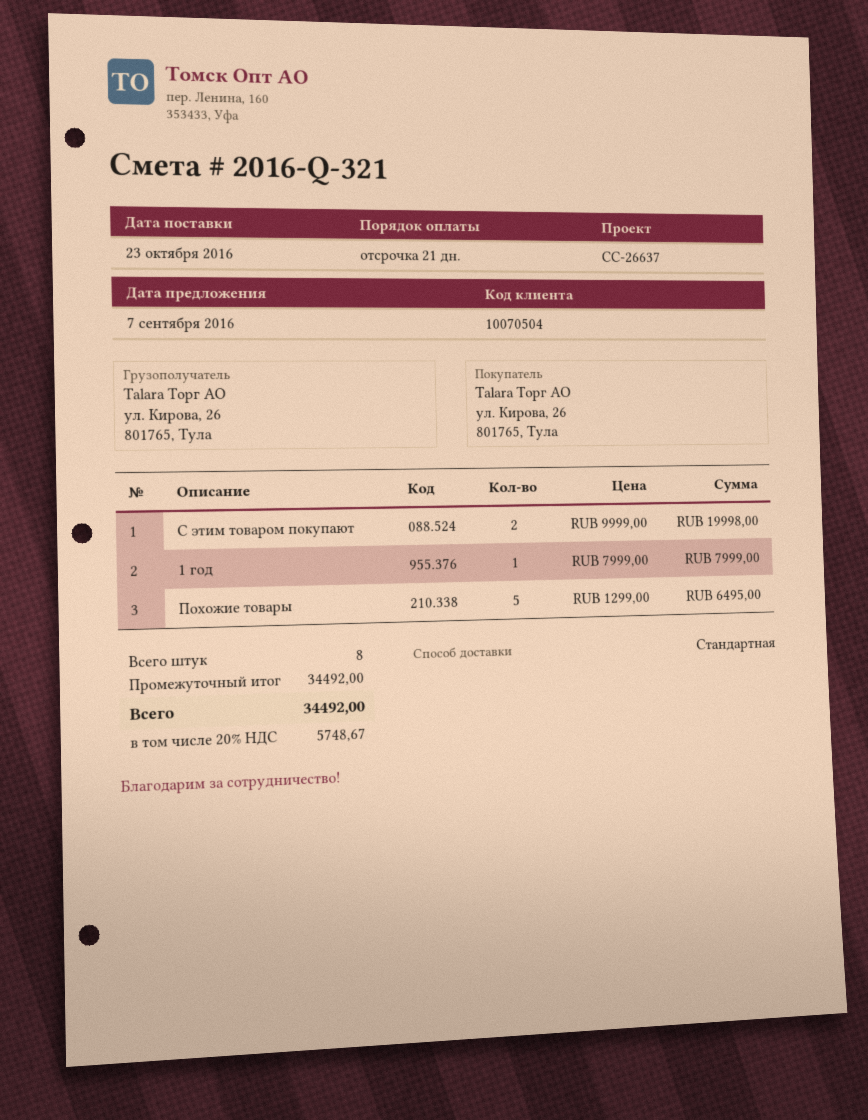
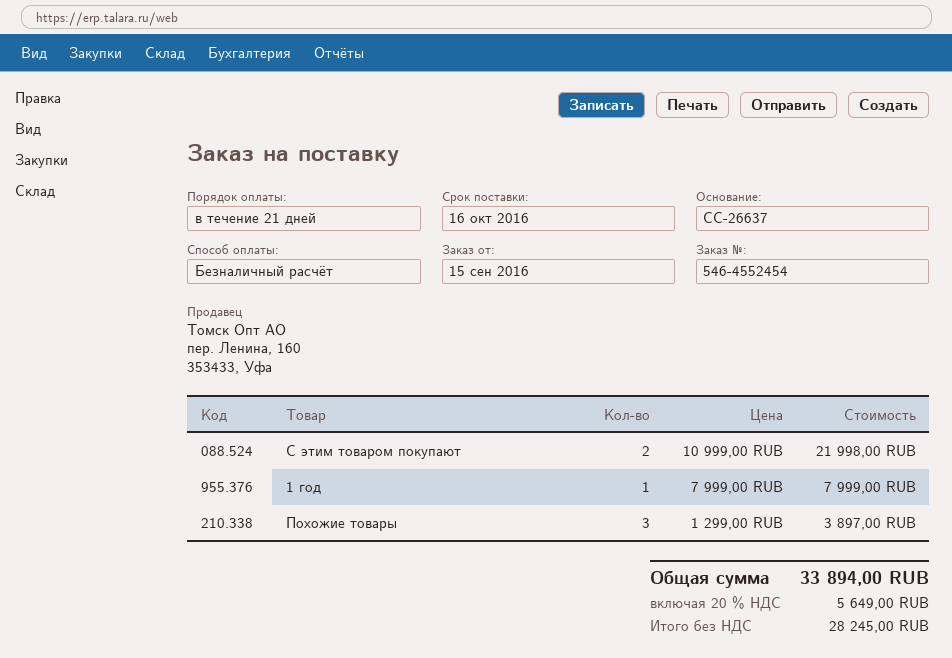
delivery date: 2016-10-23 -> 2016-10-16
С этим товаром покупают: 2 x 9999.00 = 19998.00 -> 2 x 10999.00 = 21998.00
Похожие товары: 5 x 1299.00 = 6495.00 -> 3 x 1299.00 = 3897.00
tax: 20% = 5748.67 -> 20% = 5649.00
total: 34492.00 -> 33894.00

